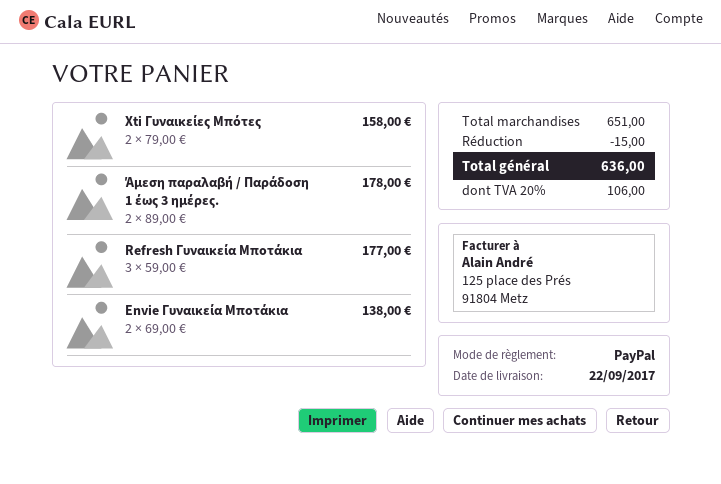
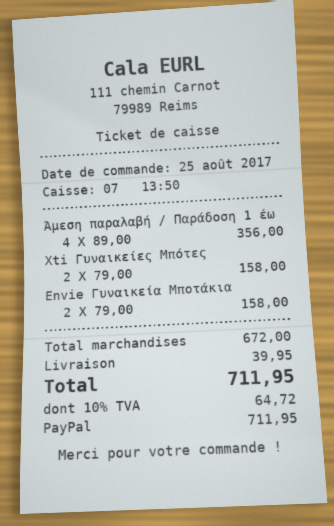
Άμεση παραλαβή / Παράδoση 1 έως 3 ημέρες.: 2 x 89.00 = 178.00 -> 4 x 89.00 = 356.00
Refresh Γυναικεία Μποτάκια: 3 x 59.00 = 177.00 -> none
Envie Γυναικεία Μποτάκια: 2 x 69.00 = 138.00 -> 2 x 79.00 = 158.00
subtotal: 651.00 -> 672.00
discount: 15.00 -> none
shipping: none -> 39.95
tax: 20% = 106.00 -> 10% = 64.72
total: 636.00 -> 711.95

